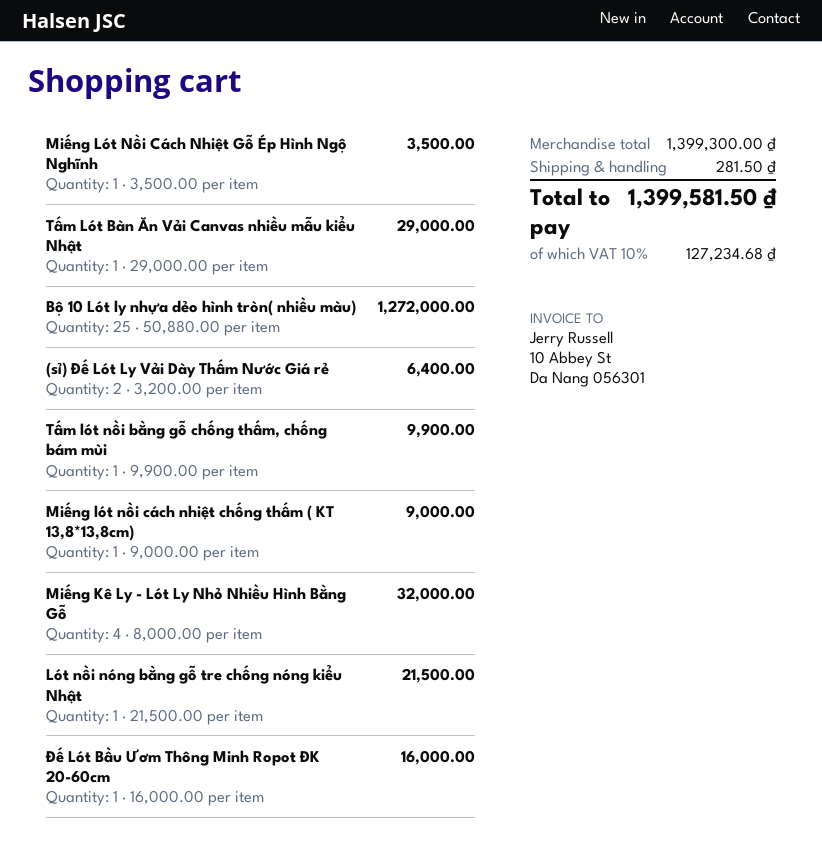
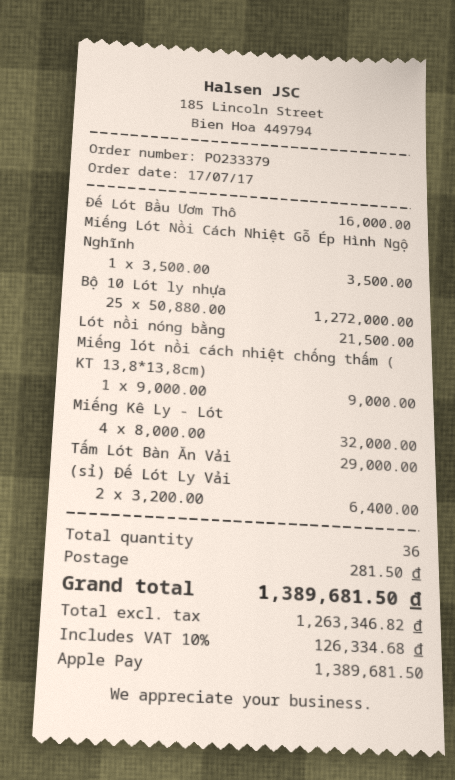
Tấm lót nồi bằng gỗ chống thấm, chống bám mùi: 1 x 9900.00 = 9900.00 -> none
tax: 10% = 127234.68 -> 10% = 126334.68
total: 1399581.50 -> 1389681.50

